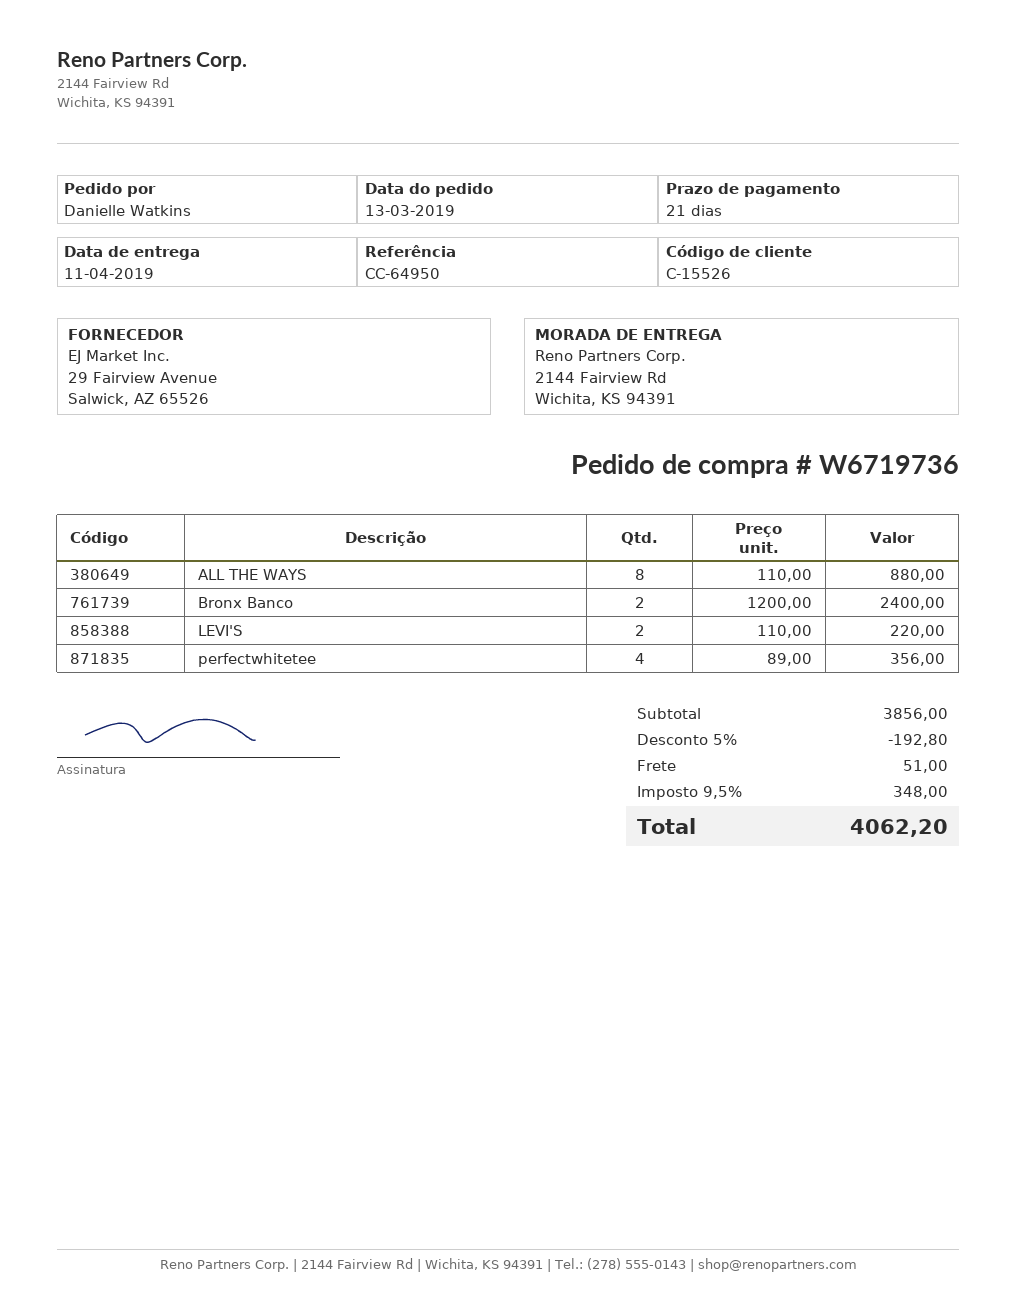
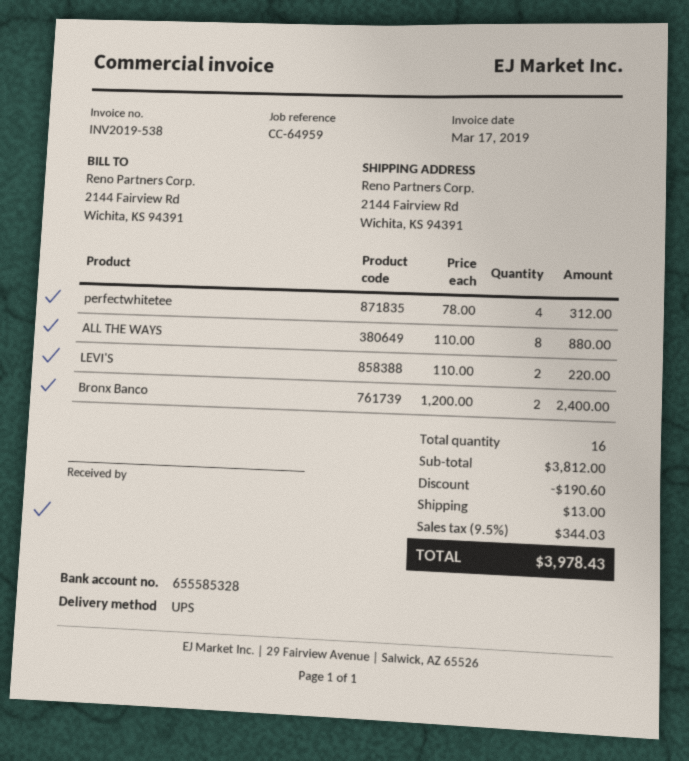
reference: CC-64950 -> CC-64959
perfectwhitetee: 4 x 89.00 = 356.00 -> 4 x 78.00 = 312.00
subtotal: 3856.00 -> 3812.00
discount: 192.80 -> 190.60
shipping: 51.00 -> 13.00
tax: 9.5% = 348.00 -> 9.5% = 344.03
total: 4062.20 -> 3978.43

